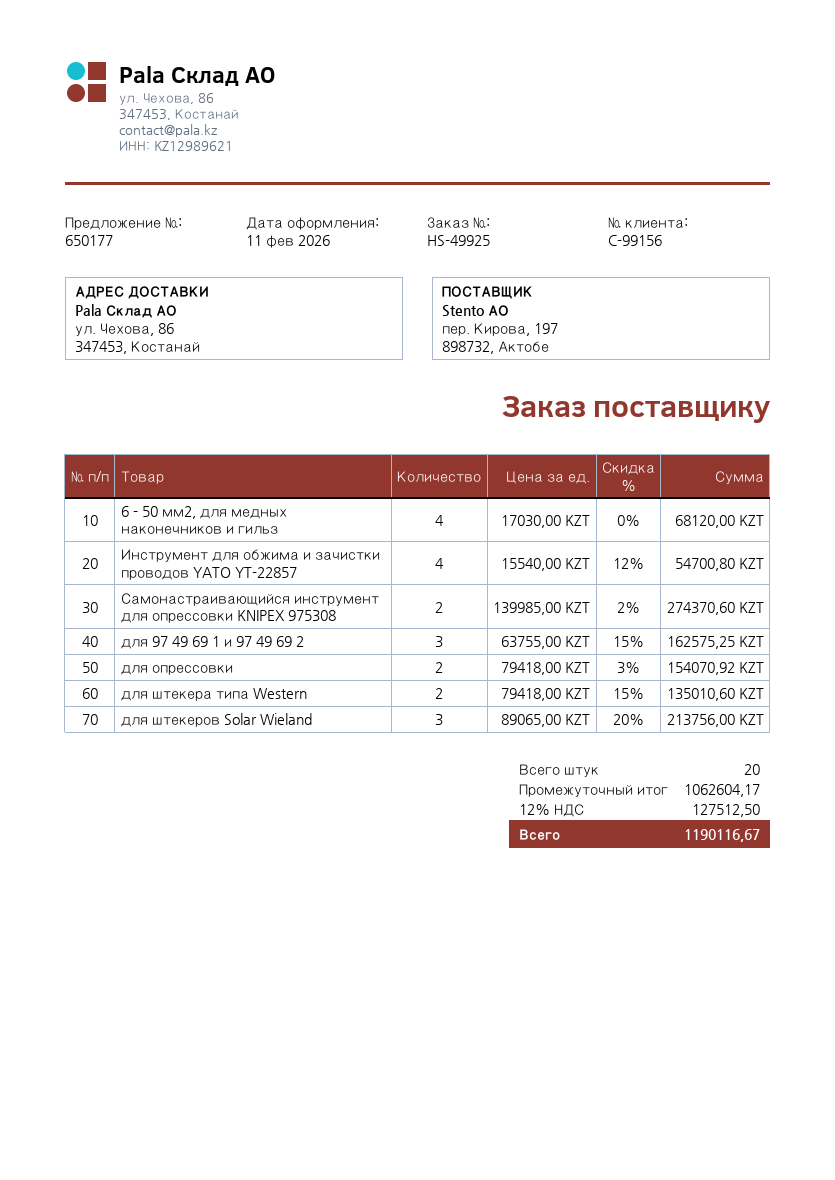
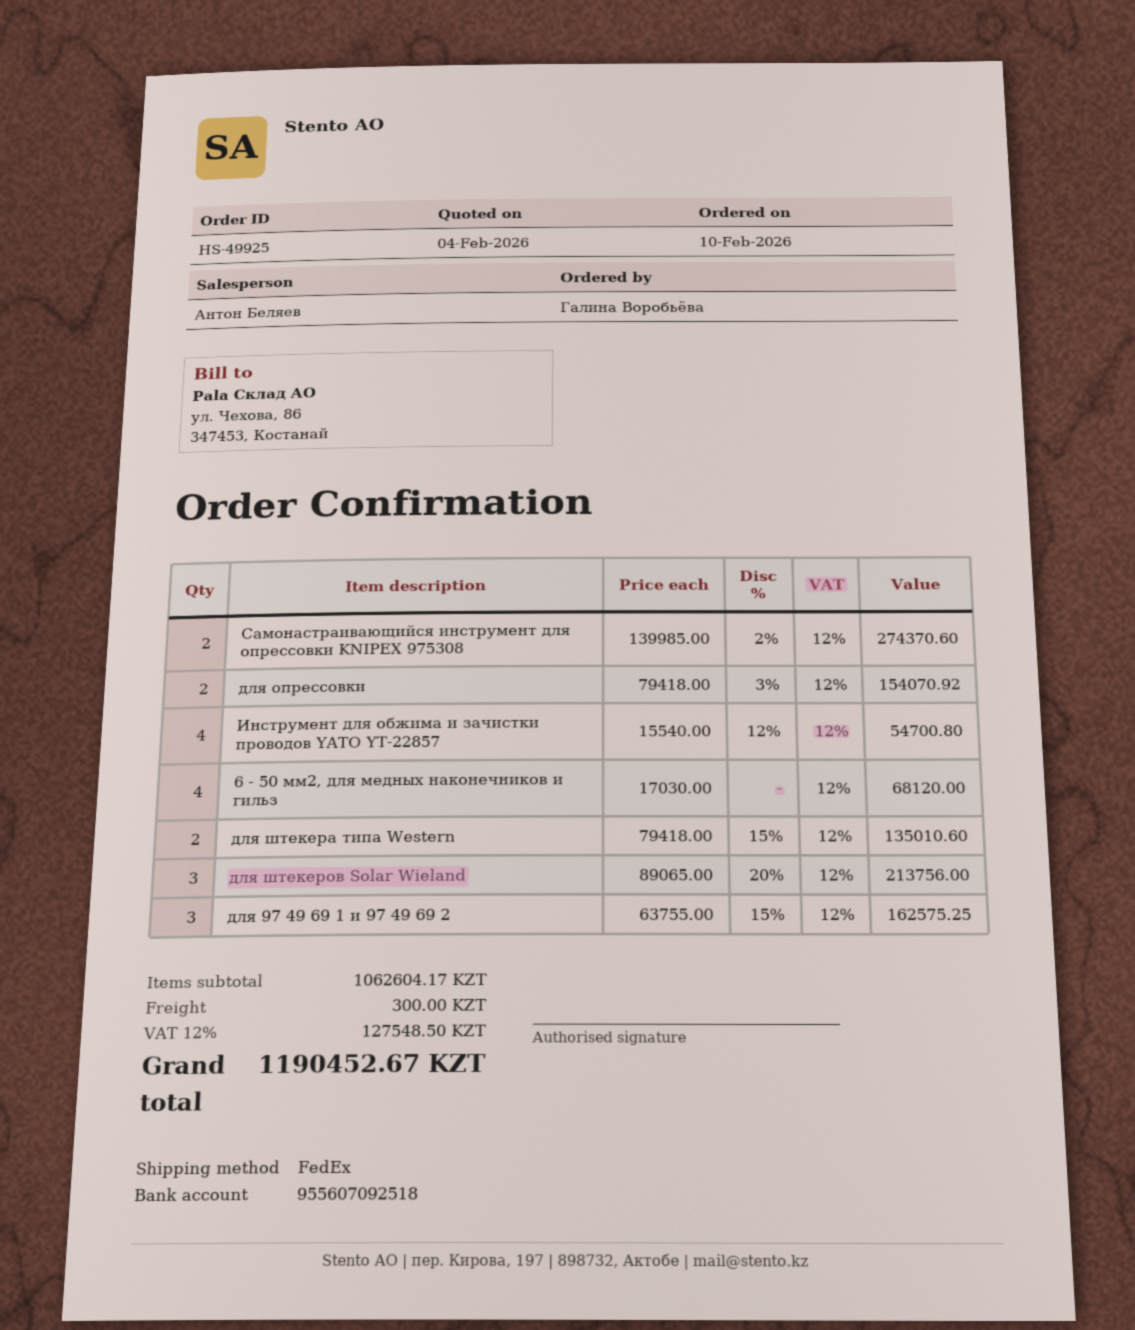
order date: 2026-02-11 -> 2026-02-10
shipping: none -> 300.00
tax: 12% = 127512.50 -> 12% = 127548.50
total: 1190116.67 -> 1190452.67

